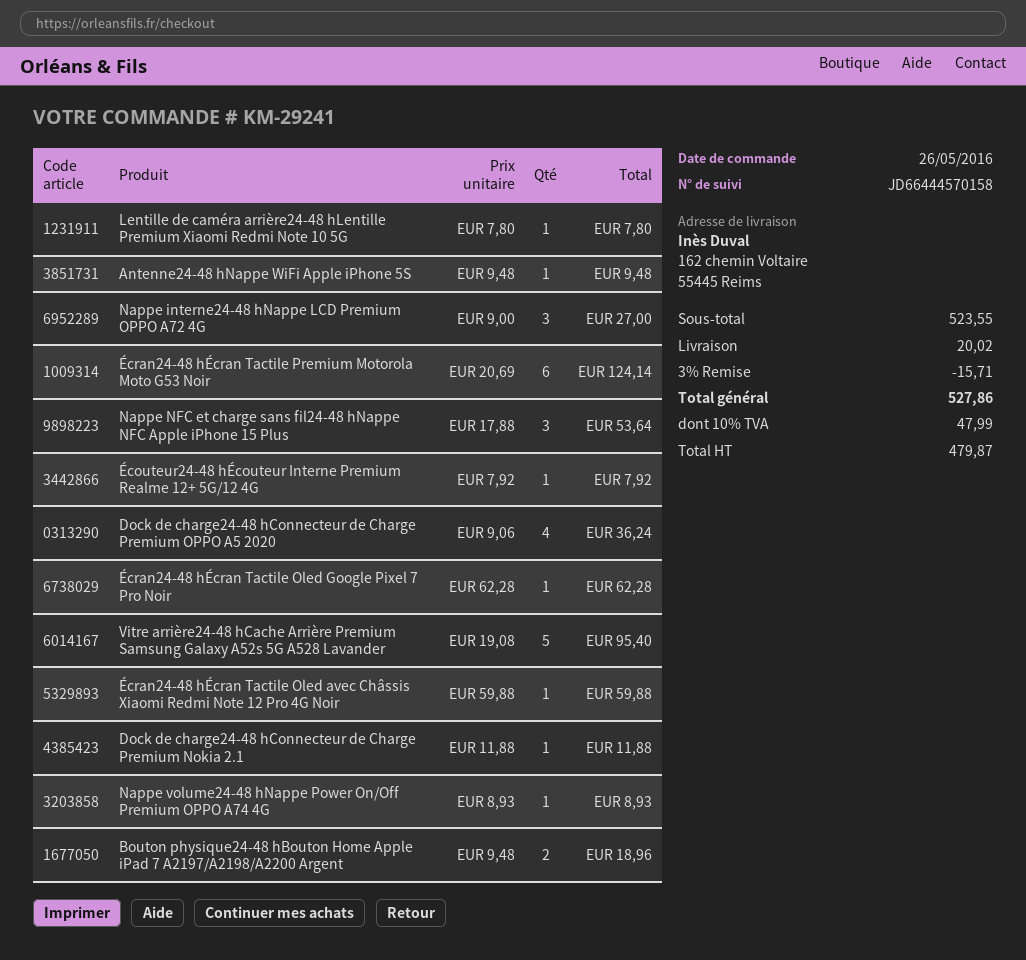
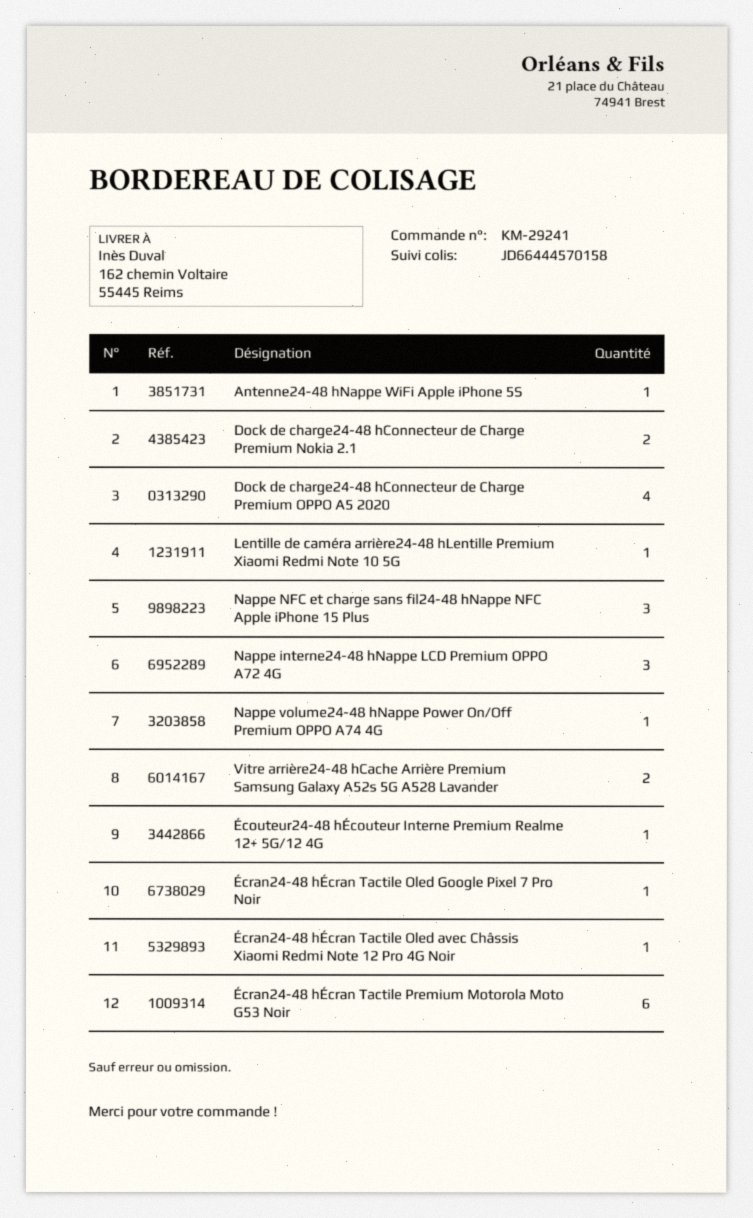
Vitre arrière24-48 hCache Arrière Premium Samsung Galaxy A52s 5G A528 Lavander: 5 -> 2
Dock de charge24-48 hConnecteur de Charge Premium Nokia 2.1: 1 -> 2
Bouton physique24-48 hBouton Home Apple iPad 7 A2197/A2198/A2200 Argent: 2 -> none

